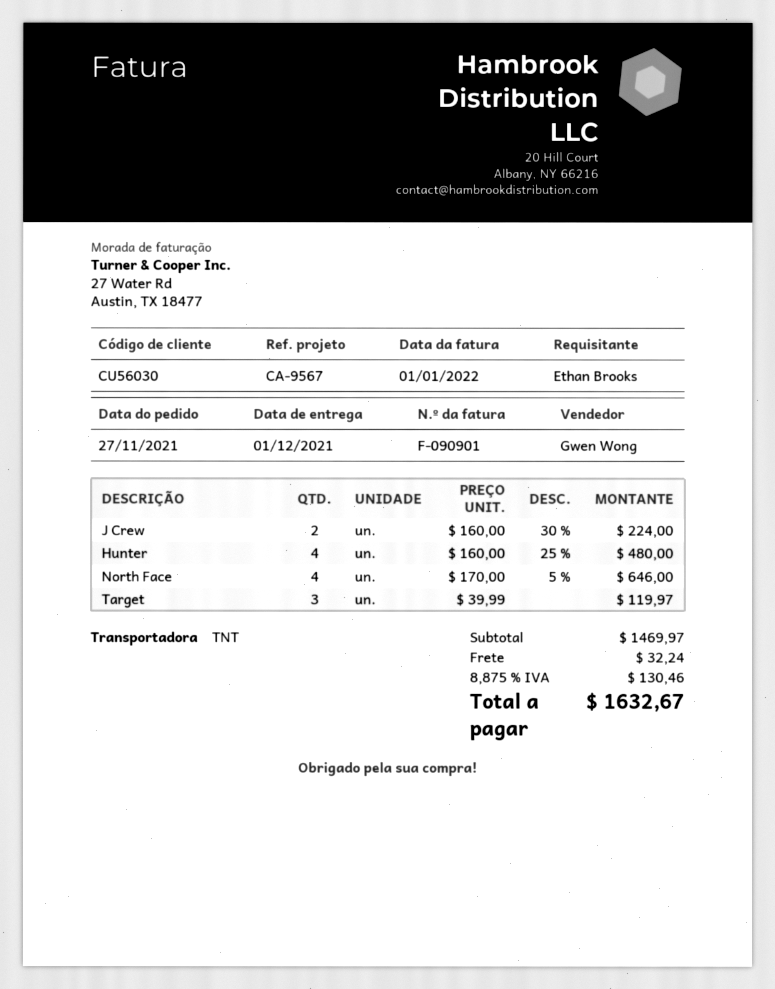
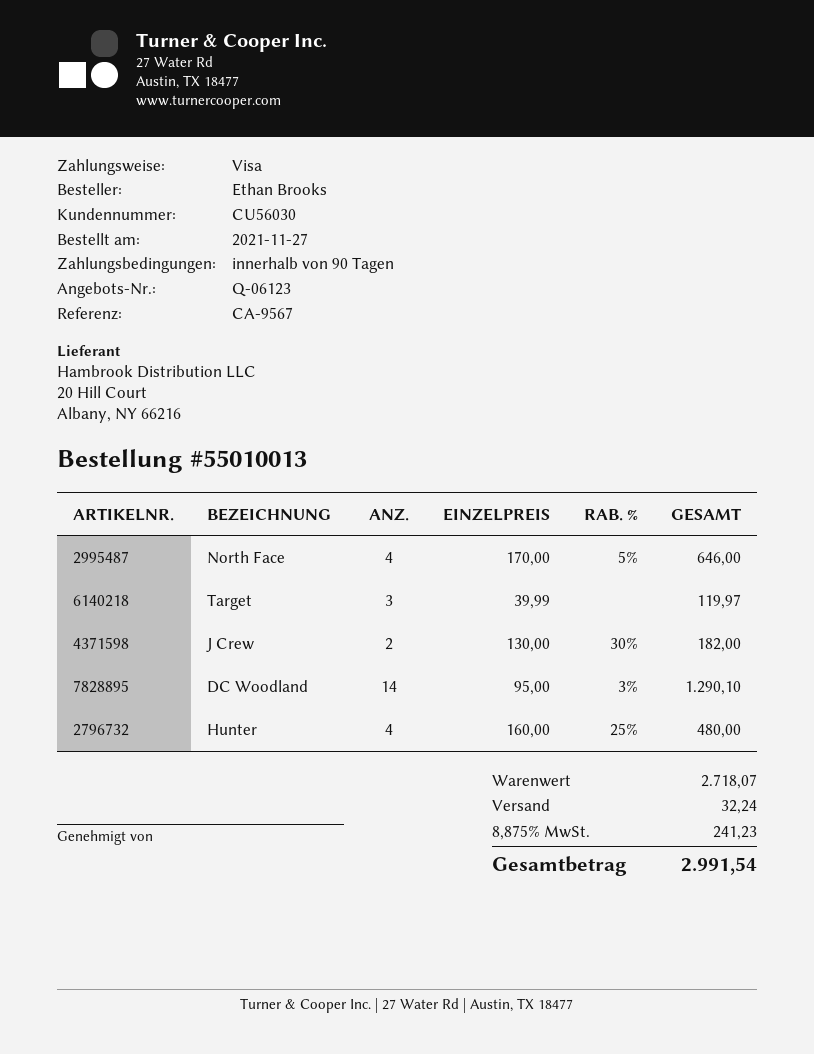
J Crew: 2 x 160.00 - 30% = 224.00 -> 2 x 130.00 - 30% = 182.00
DC Woodland: none -> 14 x 95.00 - 3% = 1290.10
subtotal: 1469.97 -> 2718.07
tax: 8.875% = 130.46 -> 8.875% = 241.23
total: 1632.67 -> 2991.54

